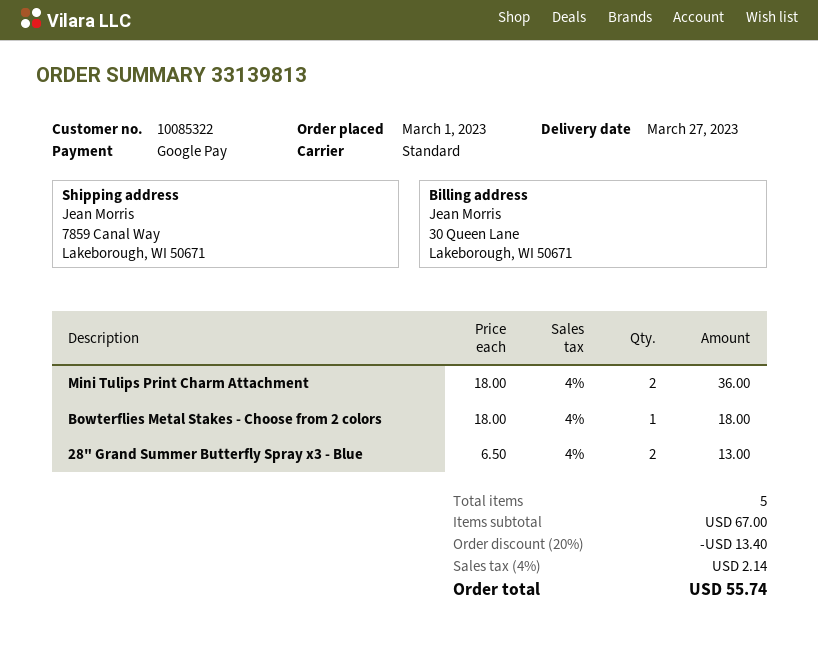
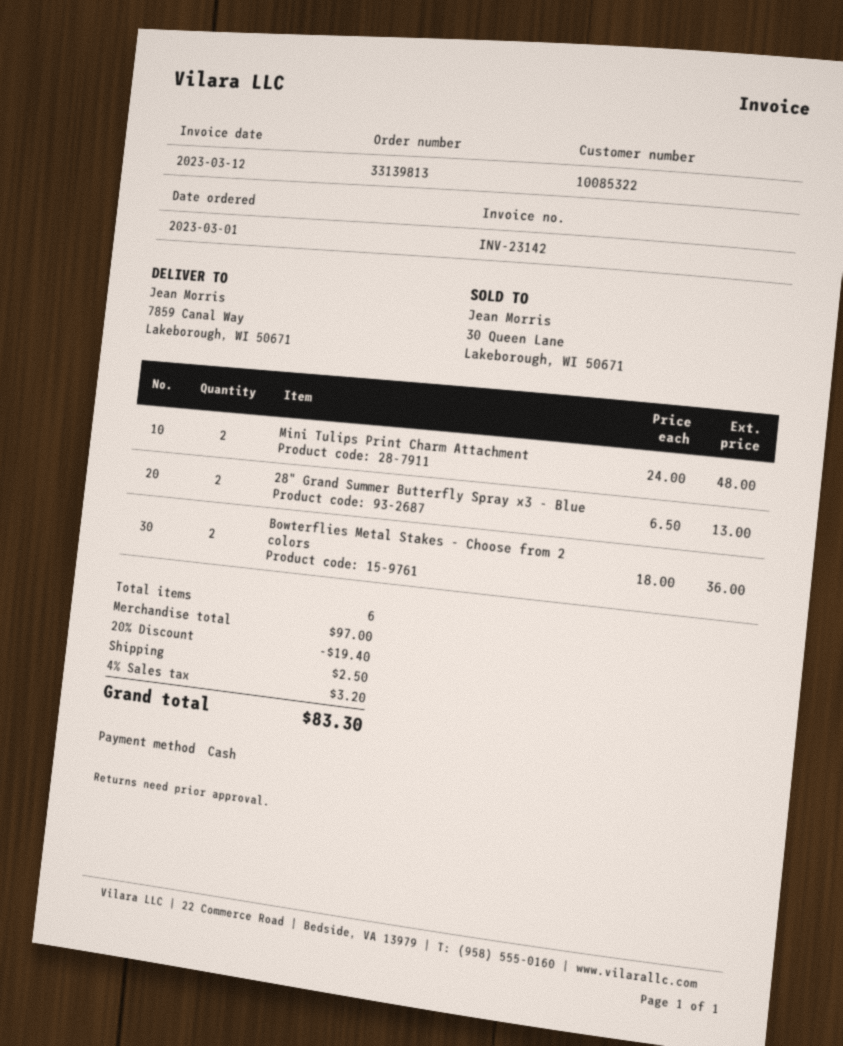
payment method: Google Pay -> cash
Mini Tulips Print Charm Attachment: 2 x 18.00 = 36.00 -> 2 x 24.00 = 48.00
Bowterflies Metal Stakes - Choose from 2 colors: 1 x 18.00 = 18.00 -> 2 x 18.00 = 36.00
total quantity: 5 -> 6
subtotal: 67.00 -> 97.00
discount: 20% = 13.40 -> 20% = 19.40
shipping: none -> 2.50
tax: 4% = 2.14 -> 4% = 3.20
total: 55.74 -> 83.30

